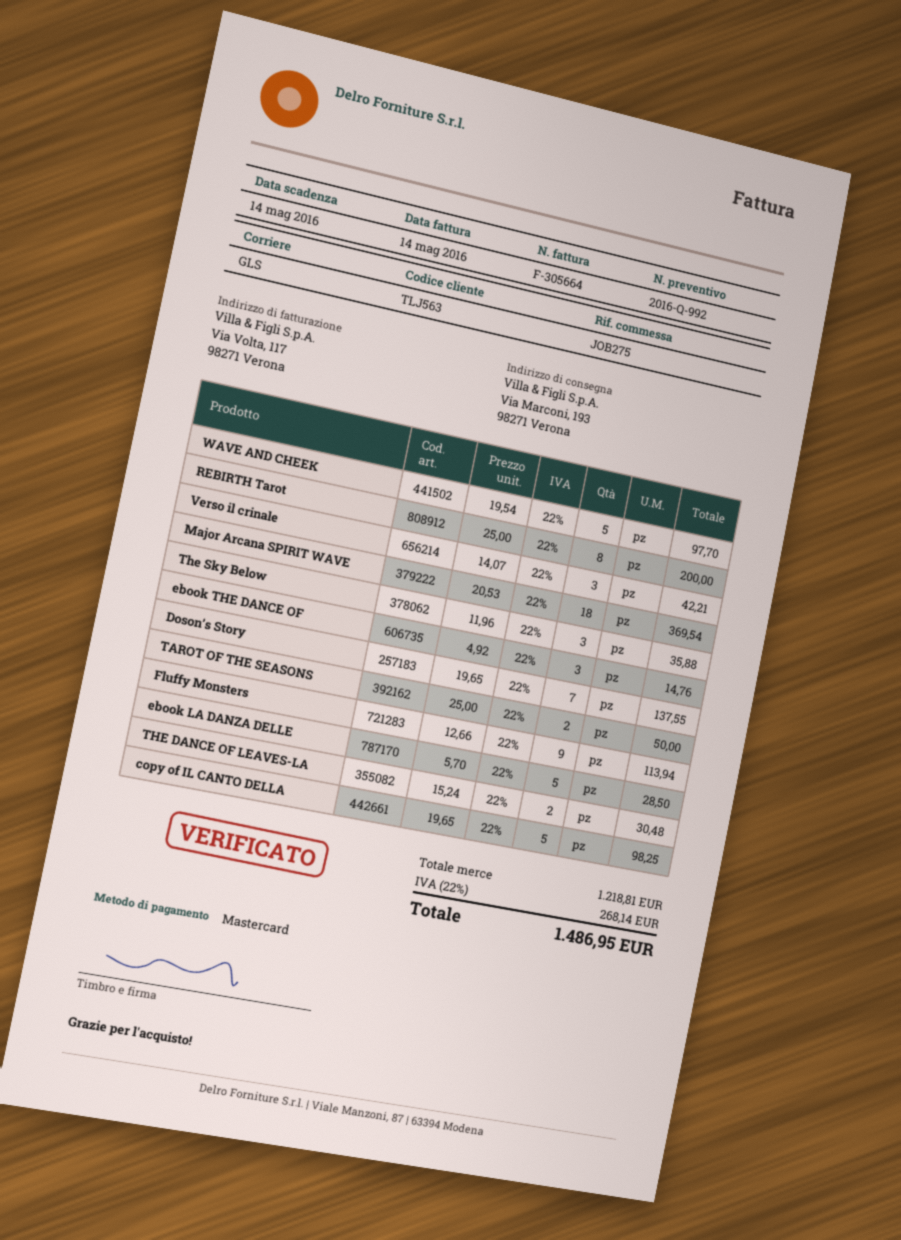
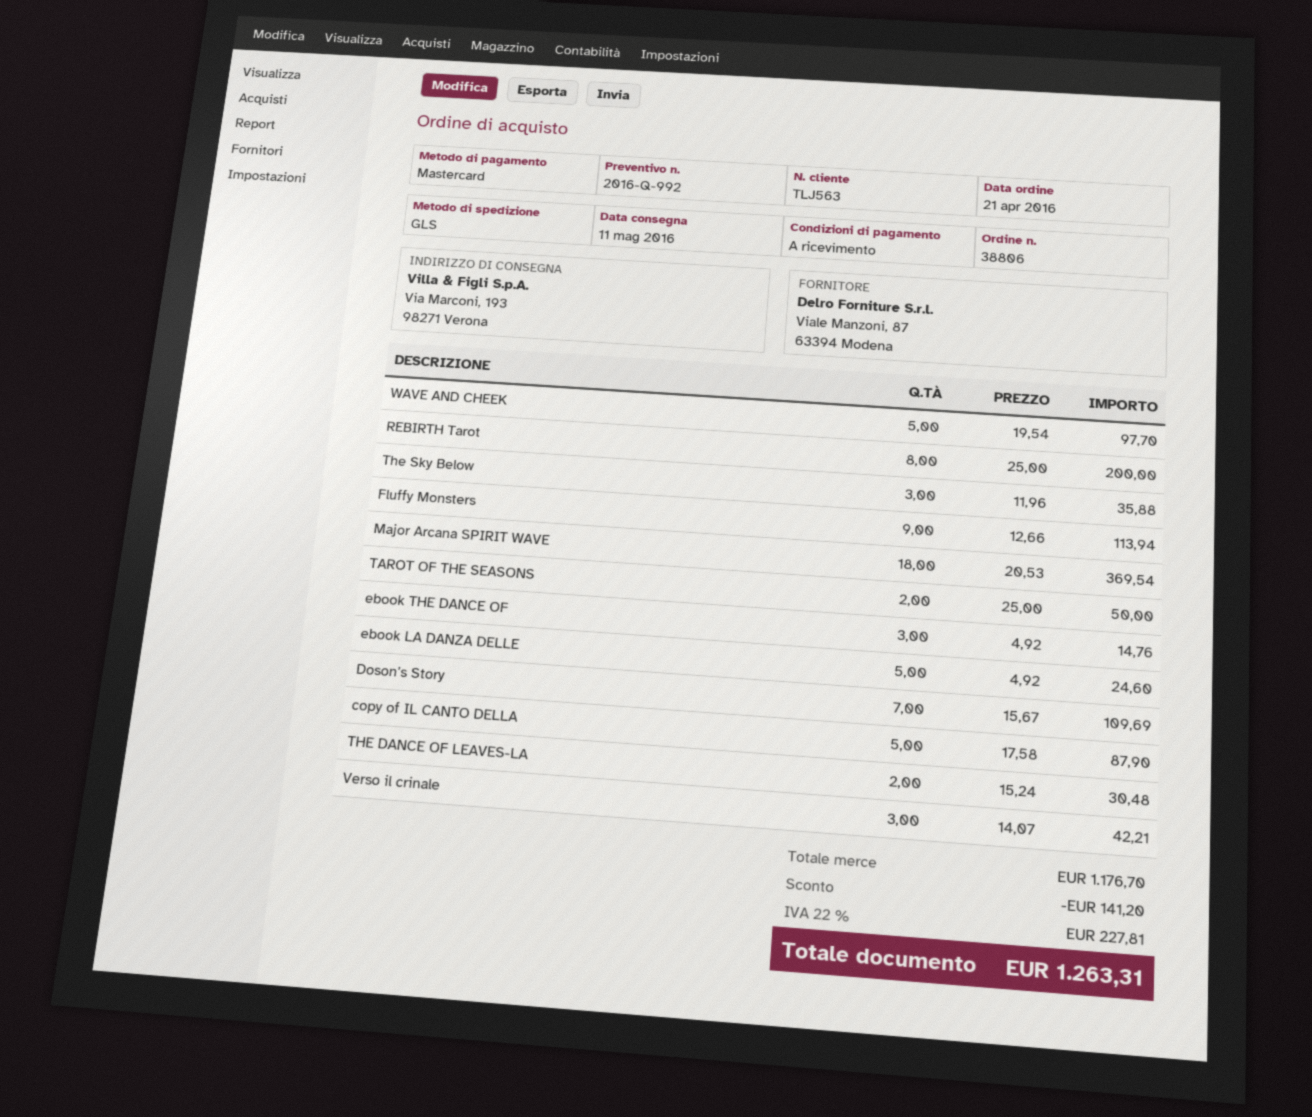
Doson’s Story: 7 x 19.65 = 137.55 -> 7 x 15.67 = 109.69
ebook LA DANZA DELLE: 5 x 5.70 = 28.50 -> 5 x 4.92 = 24.60
copy of IL CANTO DELLA: 5 x 19.65 = 98.25 -> 5 x 17.58 = 87.90
subtotal: 1218.81 -> 1176.70
discount: none -> 141.20
tax: 22% = 268.14 -> 22% = 227.81
total: 1486.95 -> 1263.31

